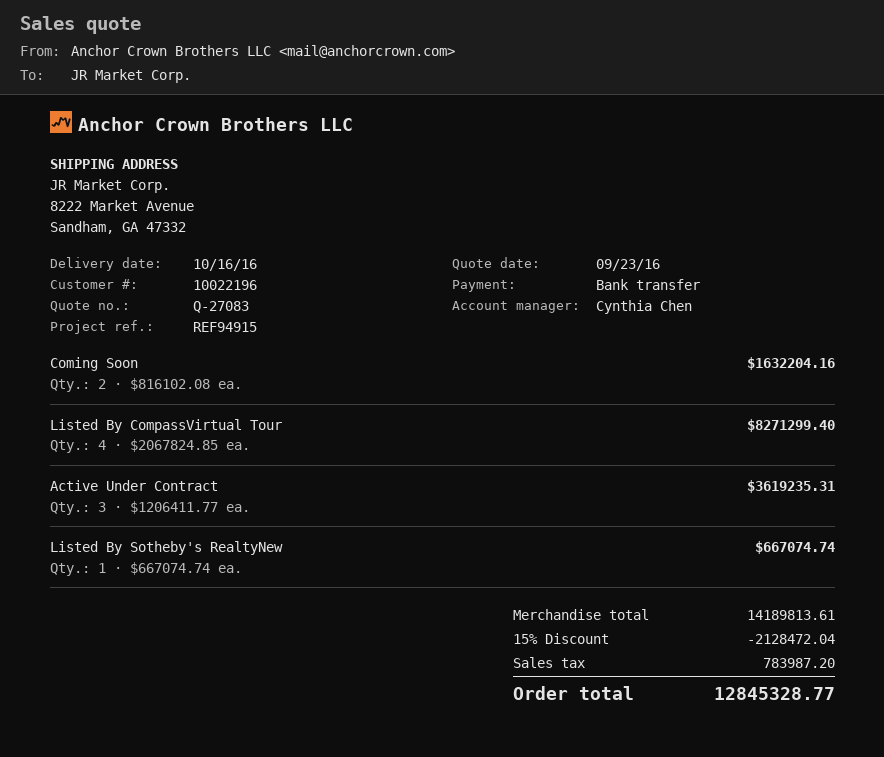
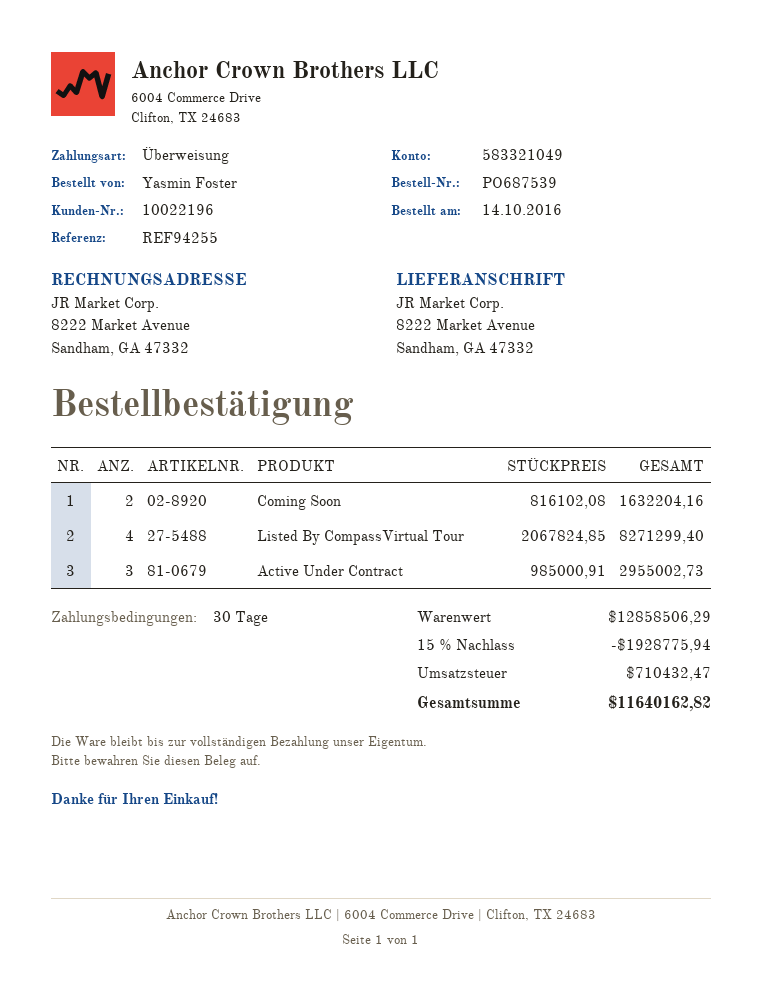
reference: REF94915 -> REF94255
Active Under Contract: 3 x 1206411.77 = 3619235.31 -> 3 x 985000.91 = 2955002.73
Listed By Sotheby's RealtyNew: 1 x 667074.74 = 667074.74 -> none
subtotal: 14189813.61 -> 12858506.29
discount: 15% = 2128472.04 -> 15% = 1928775.94
tax: 783987.20 -> 710432.47
total: 12845328.77 -> 11640162.82

